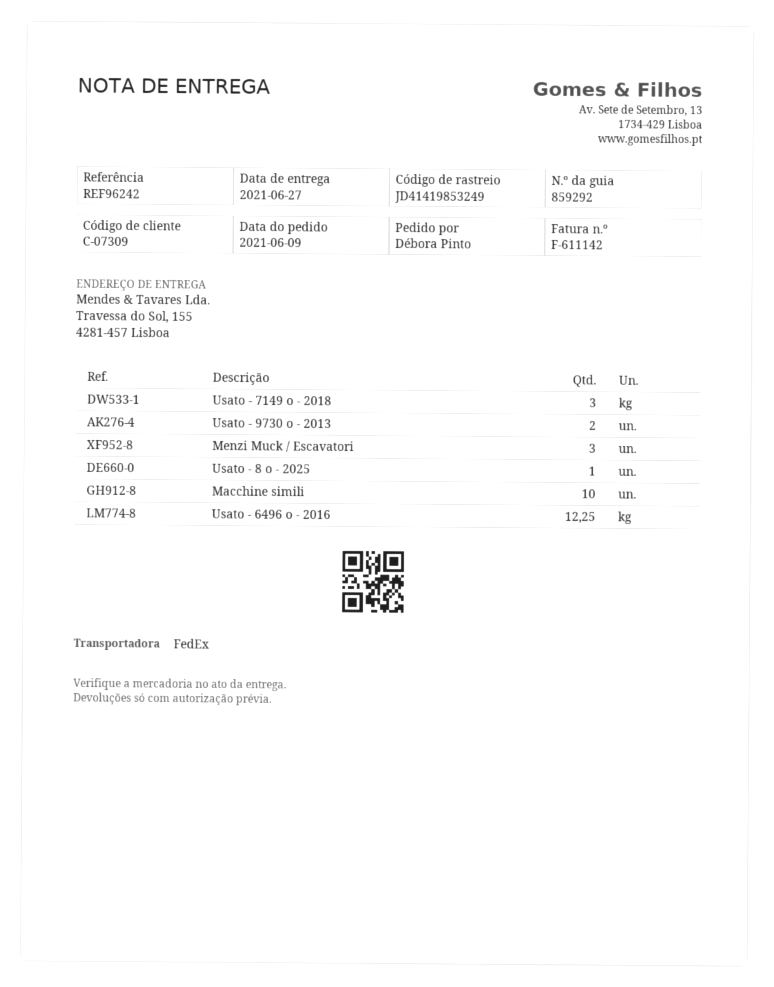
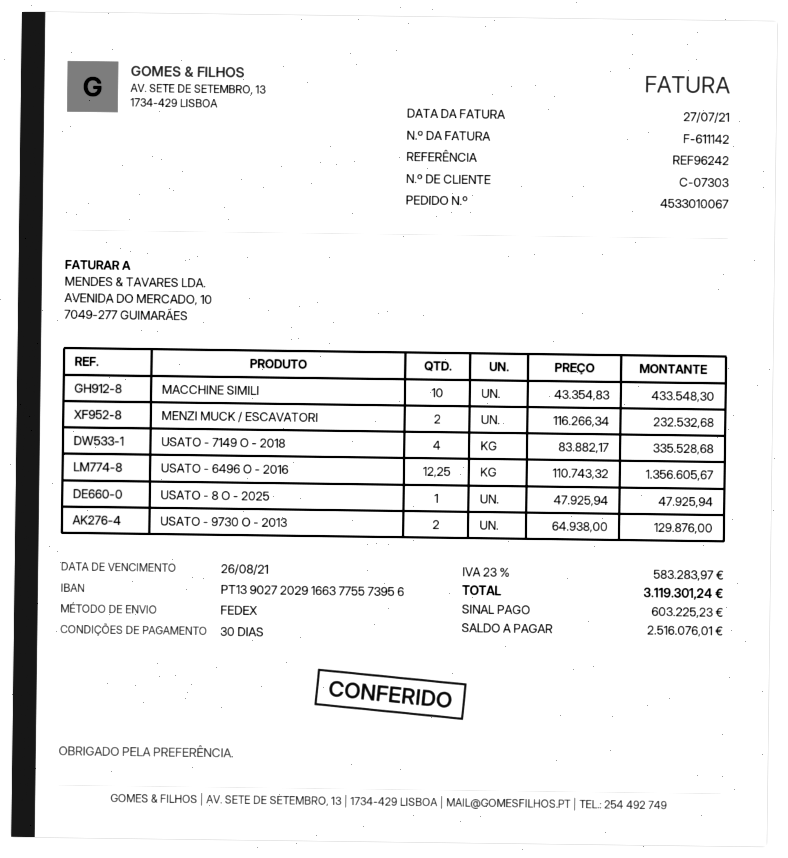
customer number: C-07309 -> C-07303
Usato - 7149 o - 2018: 3 -> 4
Menzi Muck / Escavatori: 3 -> 2

